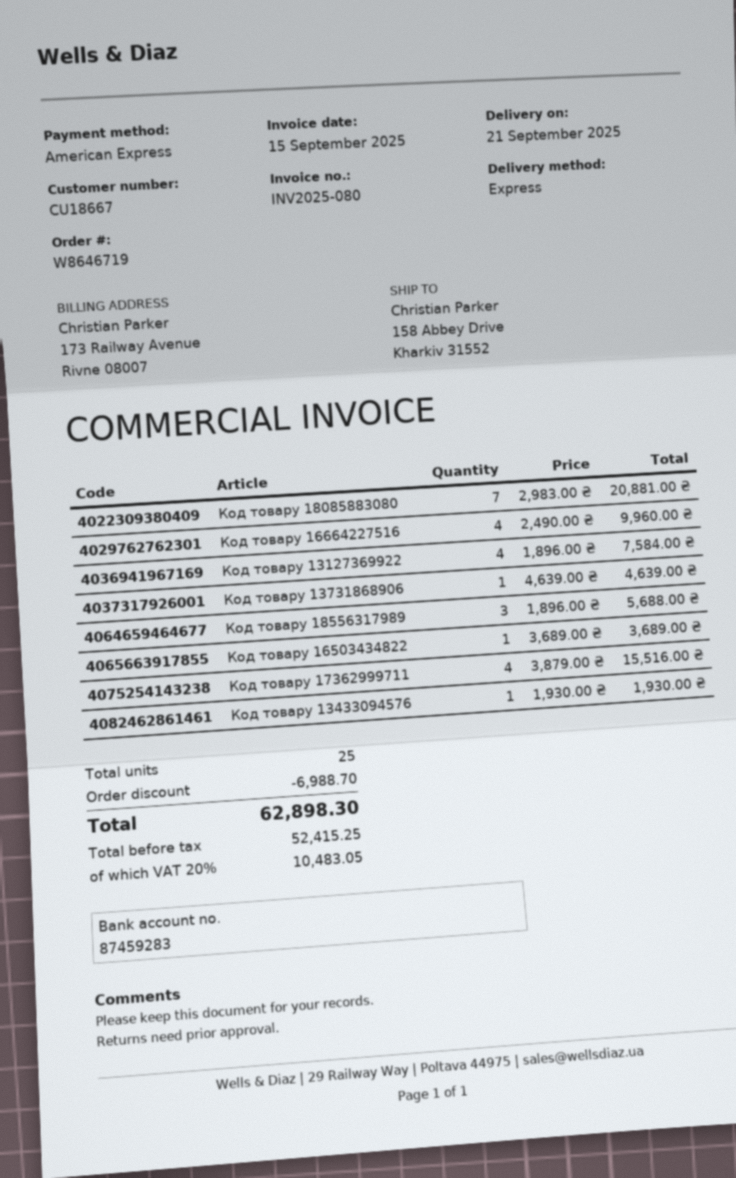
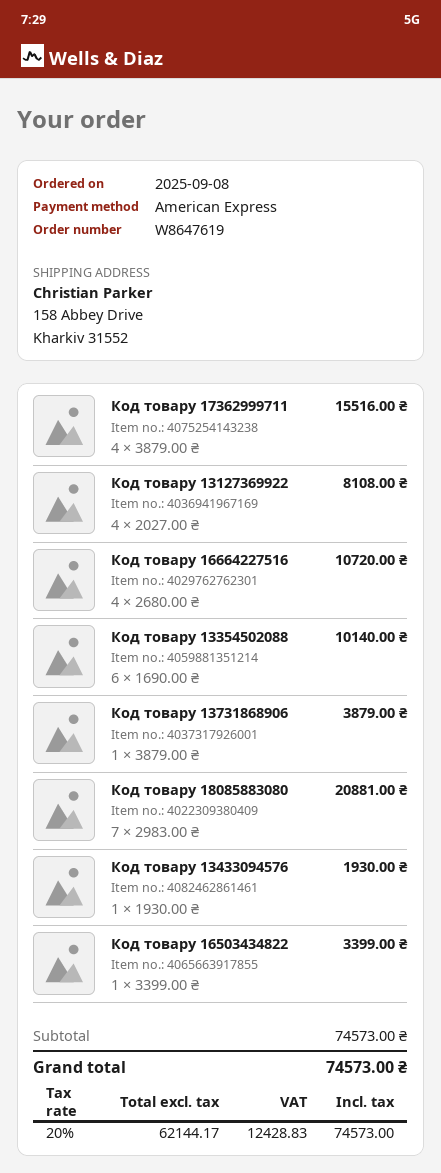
order number: W8646719 -> W8647619
Код товару 16664227516: 4 x 2490.00 = 9960.00 -> 4 x 2680.00 = 10720.00
Код товару 13127369922: 4 x 1896.00 = 7584.00 -> 4 x 2027.00 = 8108.00
Код товару 13731868906: 1 x 4639.00 = 4639.00 -> 1 x 3879.00 = 3879.00
Код товару 18556317989: 3 x 1896.00 = 5688.00 -> none
Код товару 16503434822: 1 x 3689.00 = 3689.00 -> 1 x 3399.00 = 3399.00
Код товару 13354502088: none -> 6 x 1690.00 = 10140.00
discount: 6988.70 -> none
net: 52415.25 -> 62144.17
tax: 20% = 10483.05 -> 20% = 12428.83
total: 62898.30 -> 74573.00

